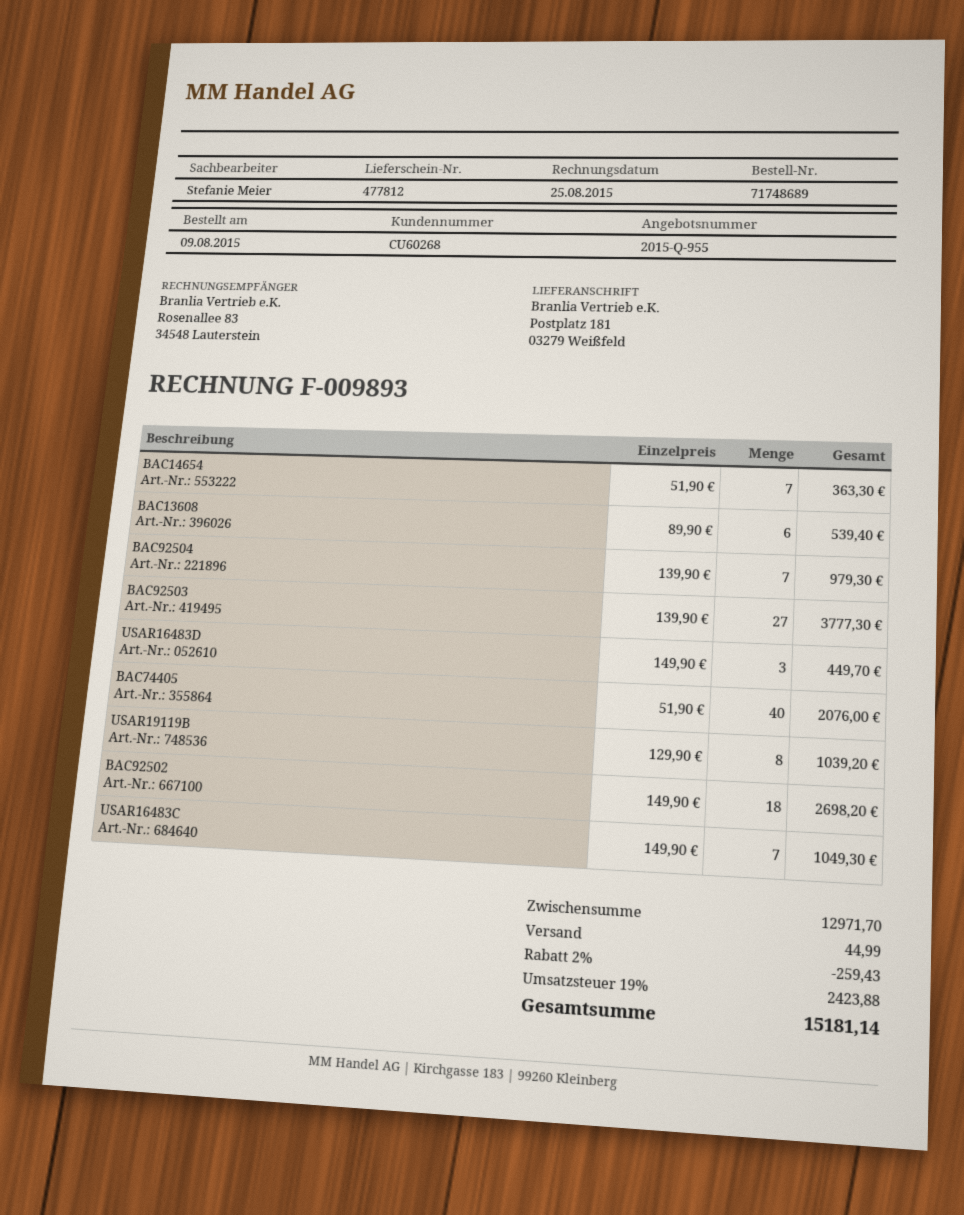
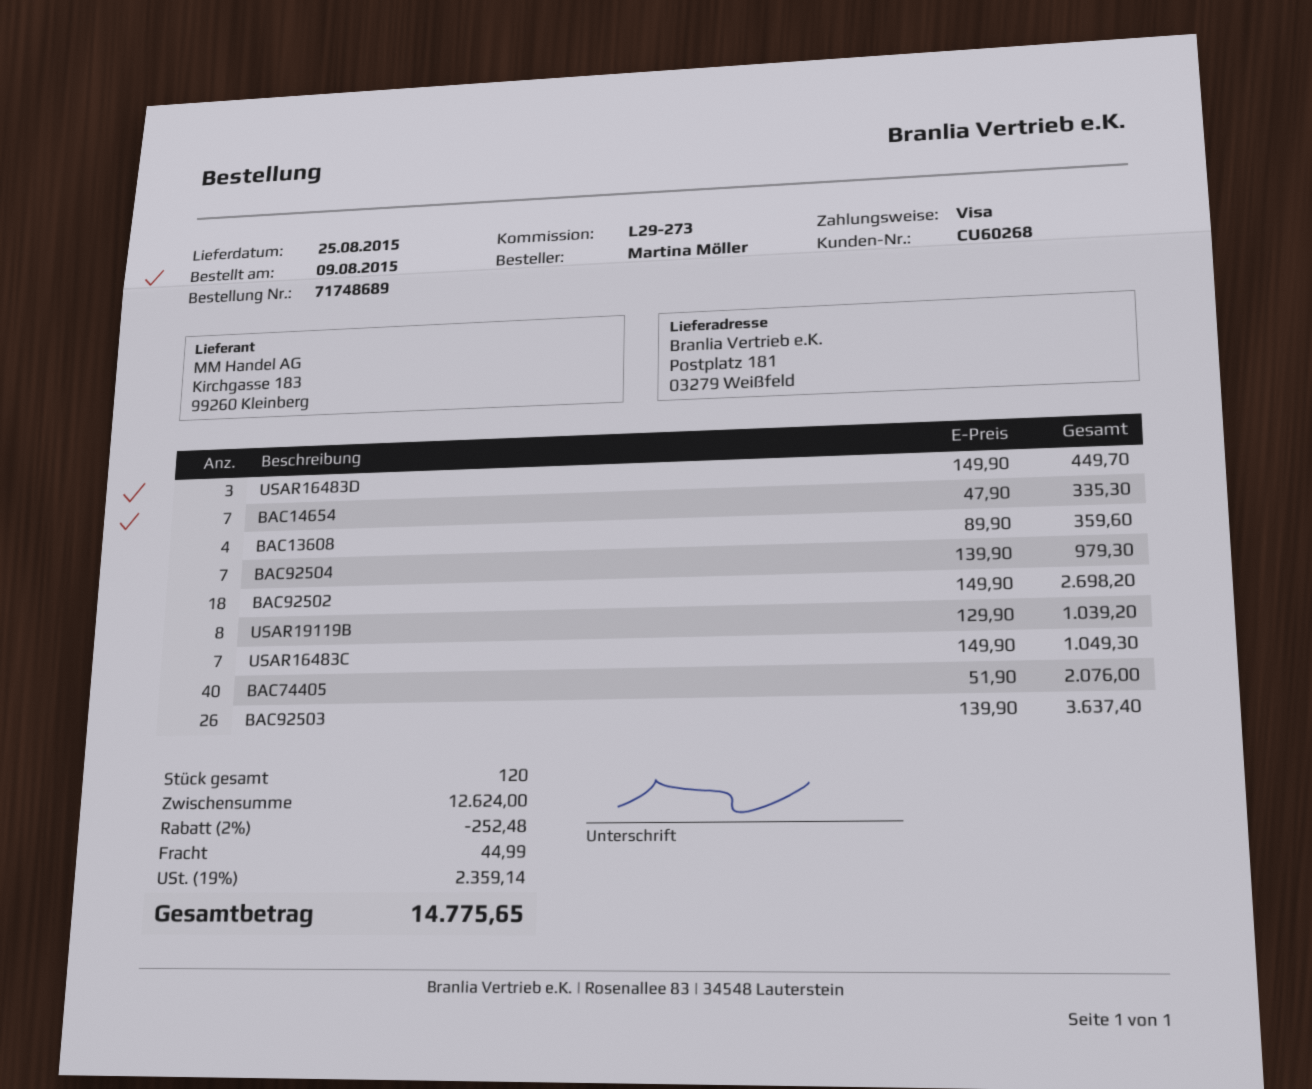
BAC14654: 7 x 51.90 = 363.30 -> 7 x 47.90 = 335.30
BAC13608: 6 x 89.90 = 539.40 -> 4 x 89.90 = 359.60
BAC92503: 27 x 139.90 = 3777.30 -> 26 x 139.90 = 3637.40
subtotal: 12971.70 -> 12624.00
discount: 2% = 259.43 -> 2% = 252.48
tax: 19% = 2423.88 -> 19% = 2359.14
total: 15181.14 -> 14775.65

